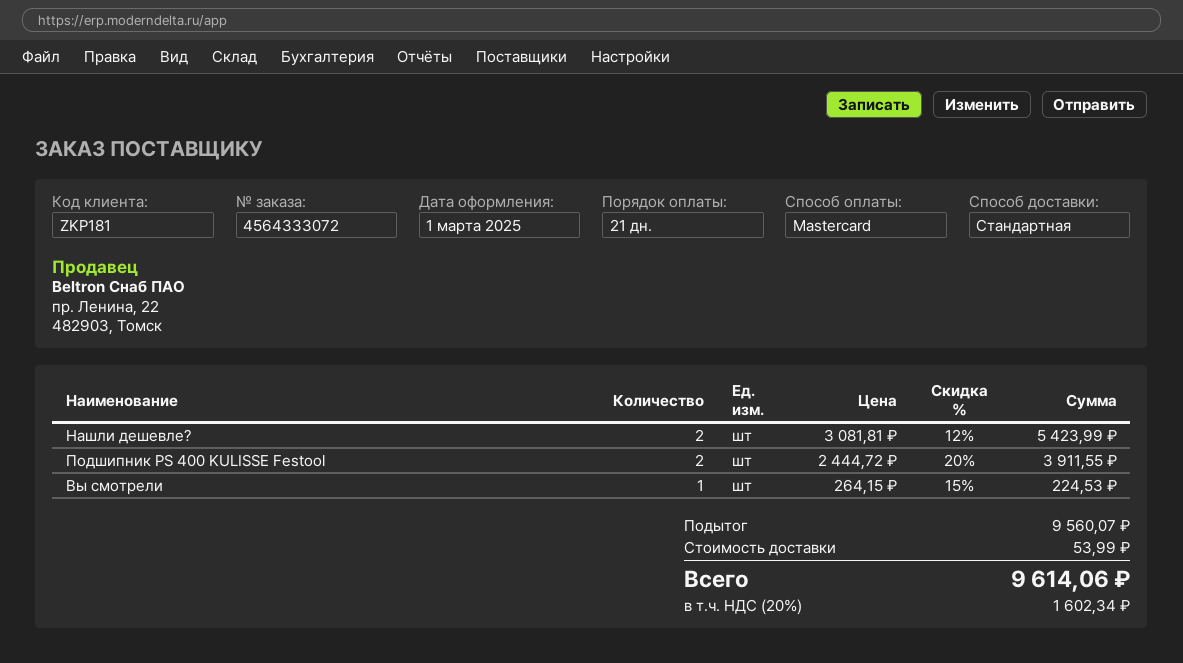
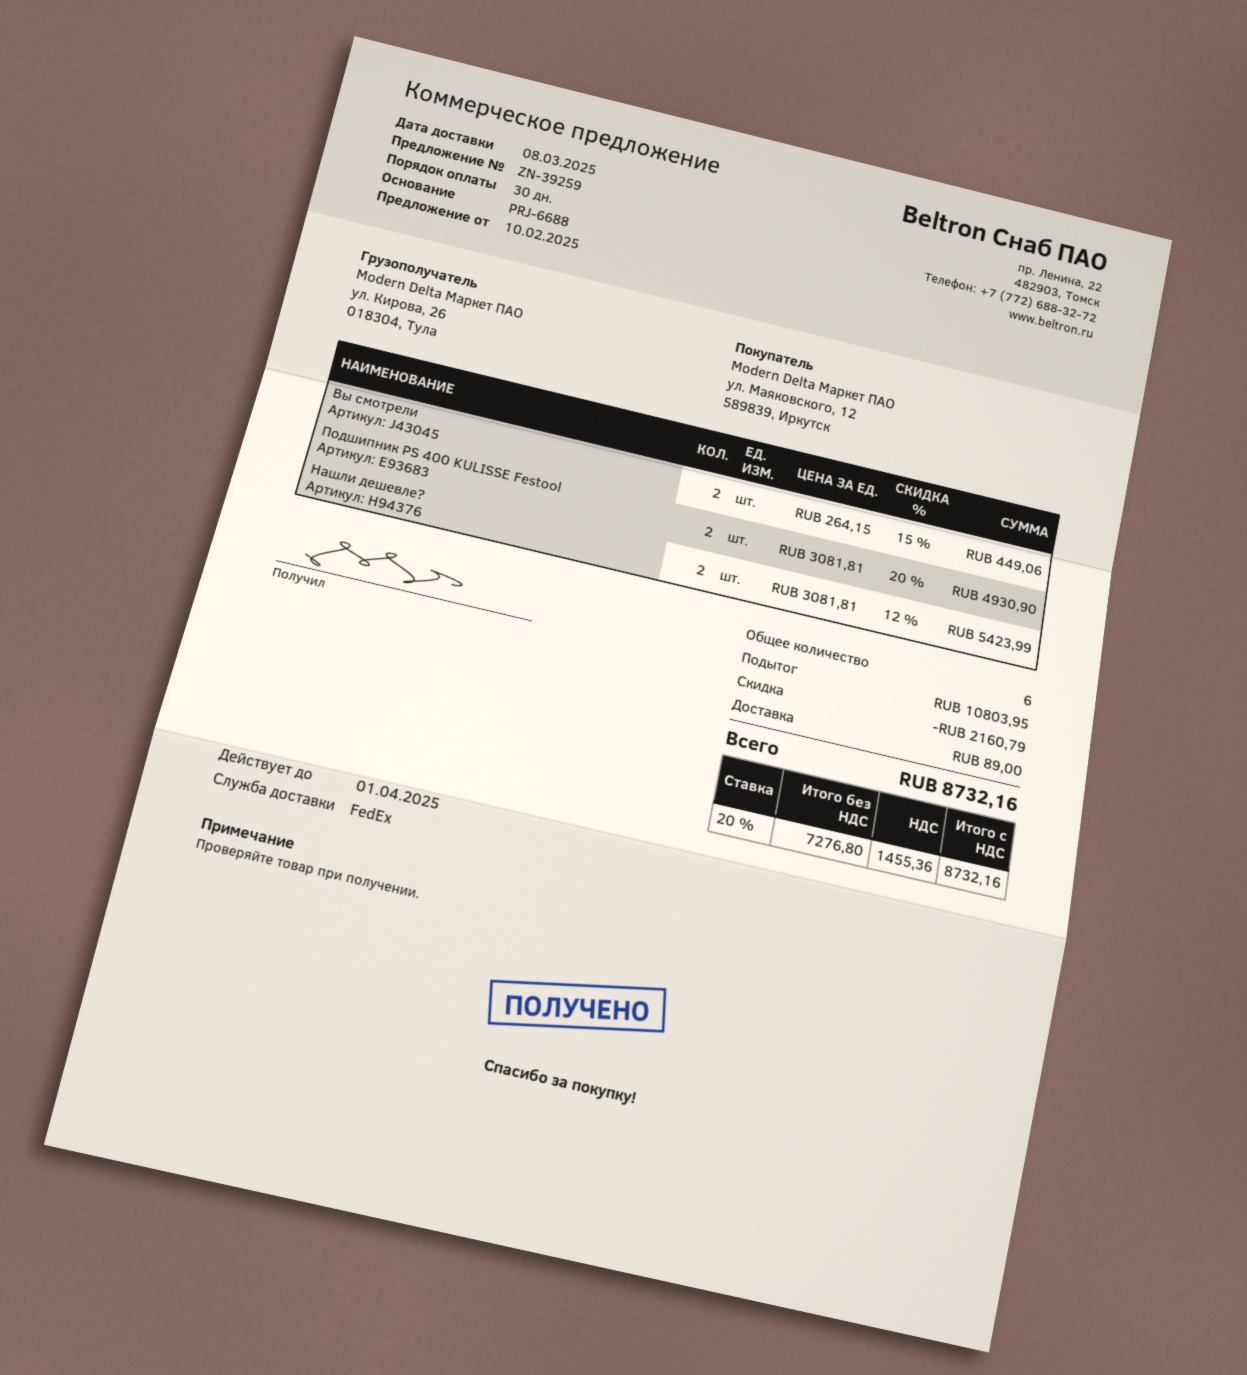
payment terms: 21 days -> 30 days
shipping method: standard -> FedEx
Подшипник PS 400 KULISSE Festool: 2 x 2444.72 - 20% = 3911.55 -> 2 x 3081.81 - 20% = 4930.90
Вы смотрели: 1 x 264.15 - 15% = 224.53 -> 2 x 264.15 - 15% = 449.06
subtotal: 9560.07 -> 10803.95
discount: none -> 2160.79
shipping: 53.99 -> 89.00
tax: 20% = 1602.34 -> 20% = 1455.36
total: 9614.06 -> 8732.16

